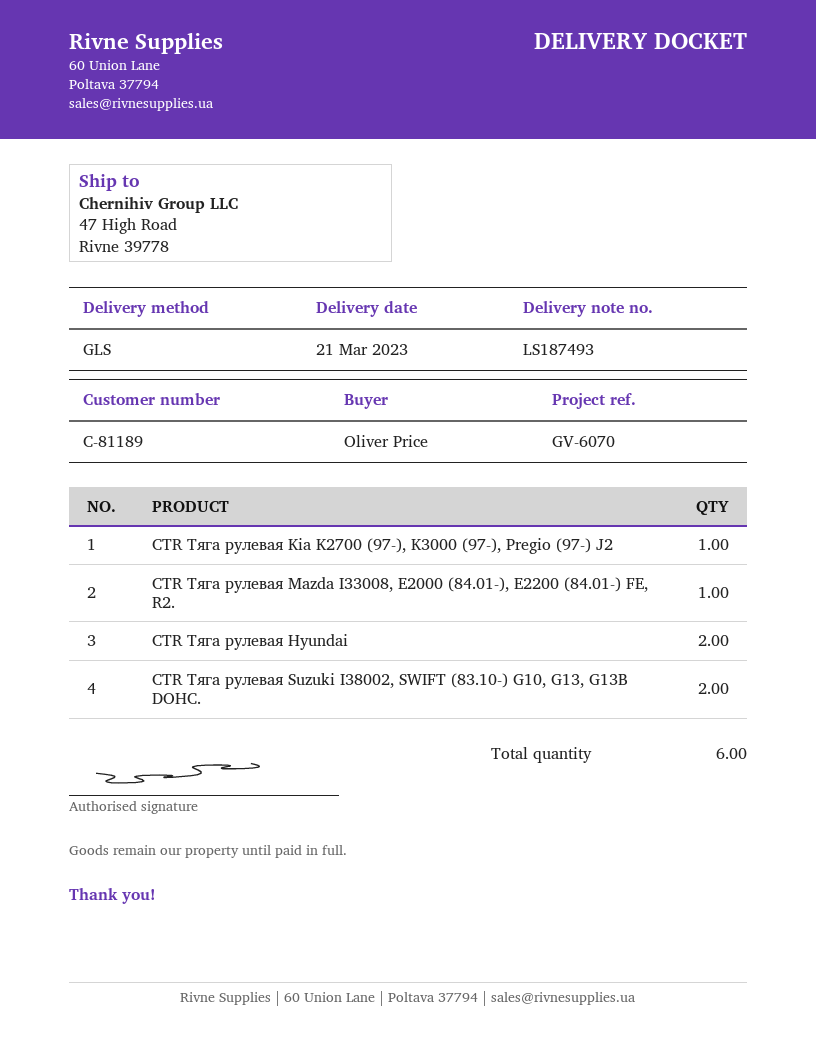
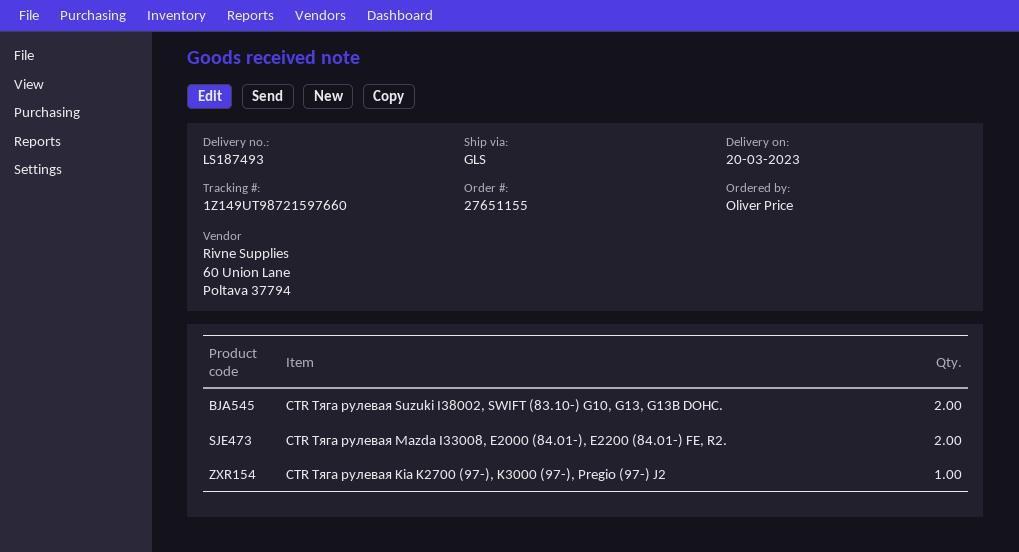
delivery date: 2023-03-21 -> 2023-03-20
CTR Тяга рулевая Mazda I33008, E2000 (84.01-), E2200 (84.01-) FE, R2.: 1 -> 2
CTR Тяга рулевая Hyundai: 2 -> none

